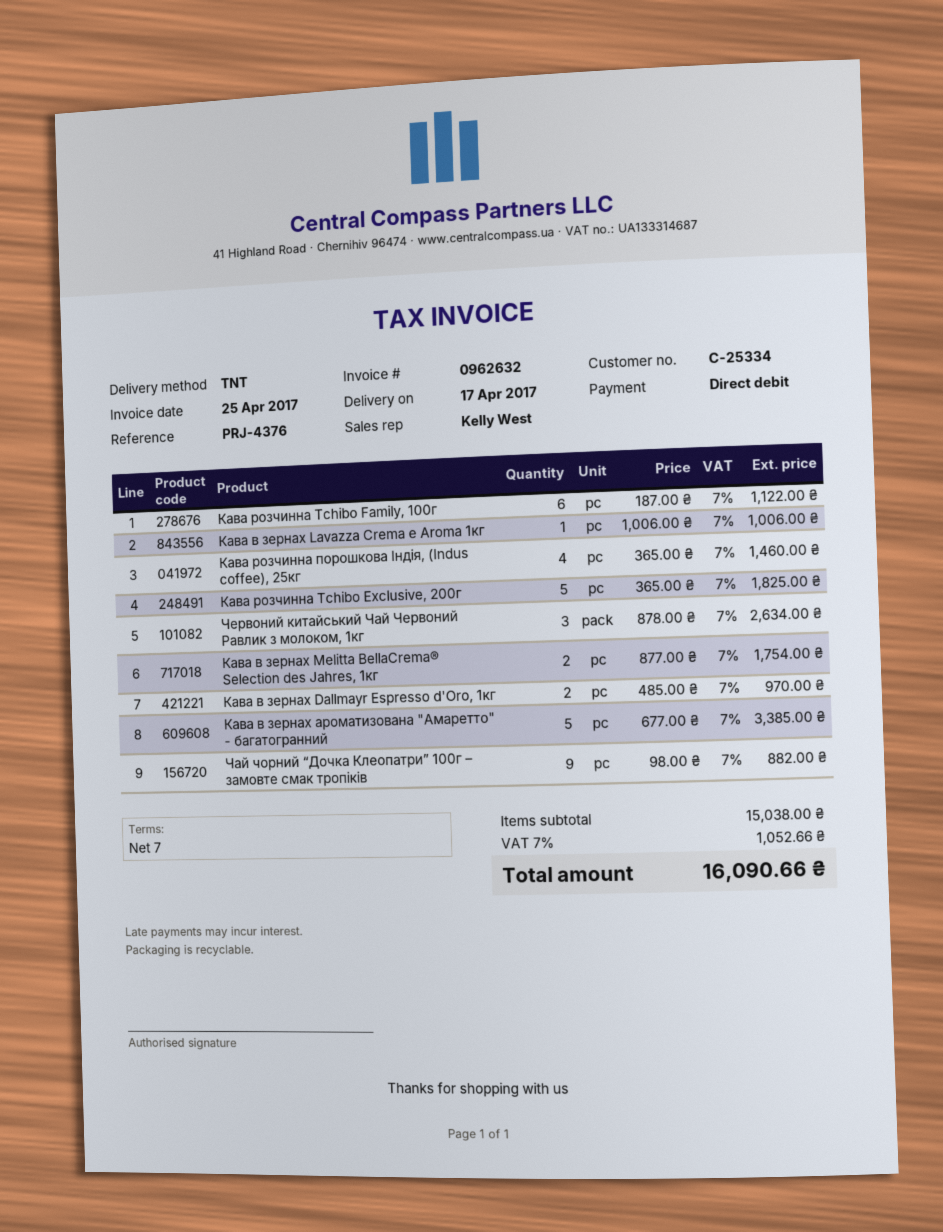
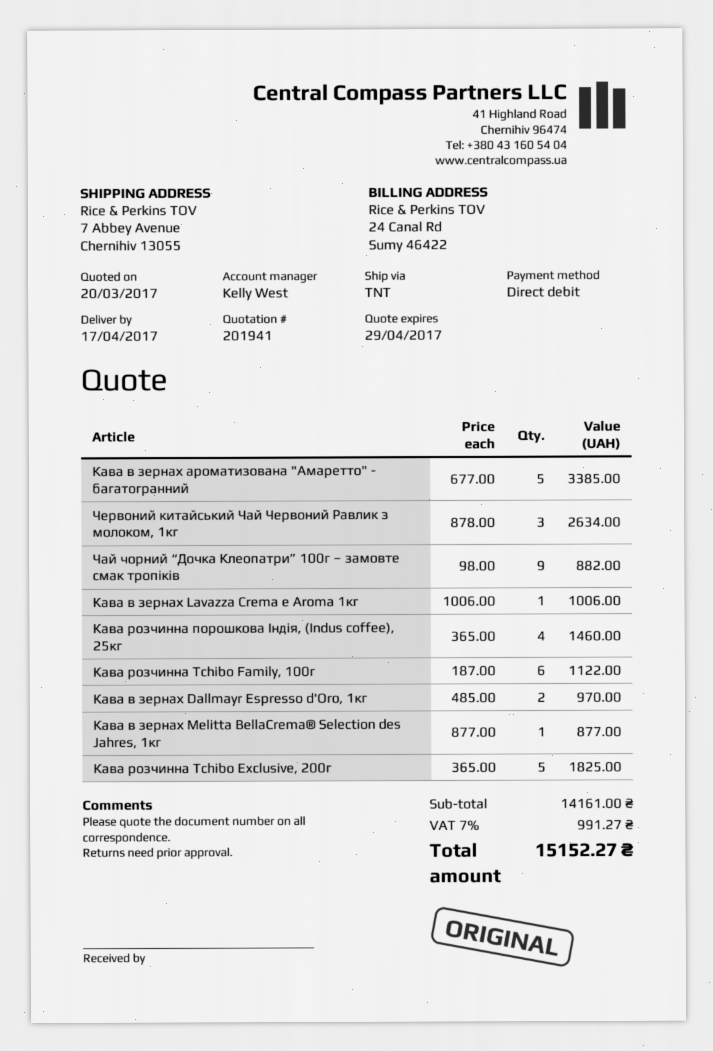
Кава в зернах Melitta BellaCrema® Selection des Jahres, 1кг: 2 x 877.00 = 1754.00 -> 1 x 877.00 = 877.00
subtotal: 15038.00 -> 14161.00
tax: 7% = 1052.66 -> 7% = 991.27
total: 16090.66 -> 15152.27

